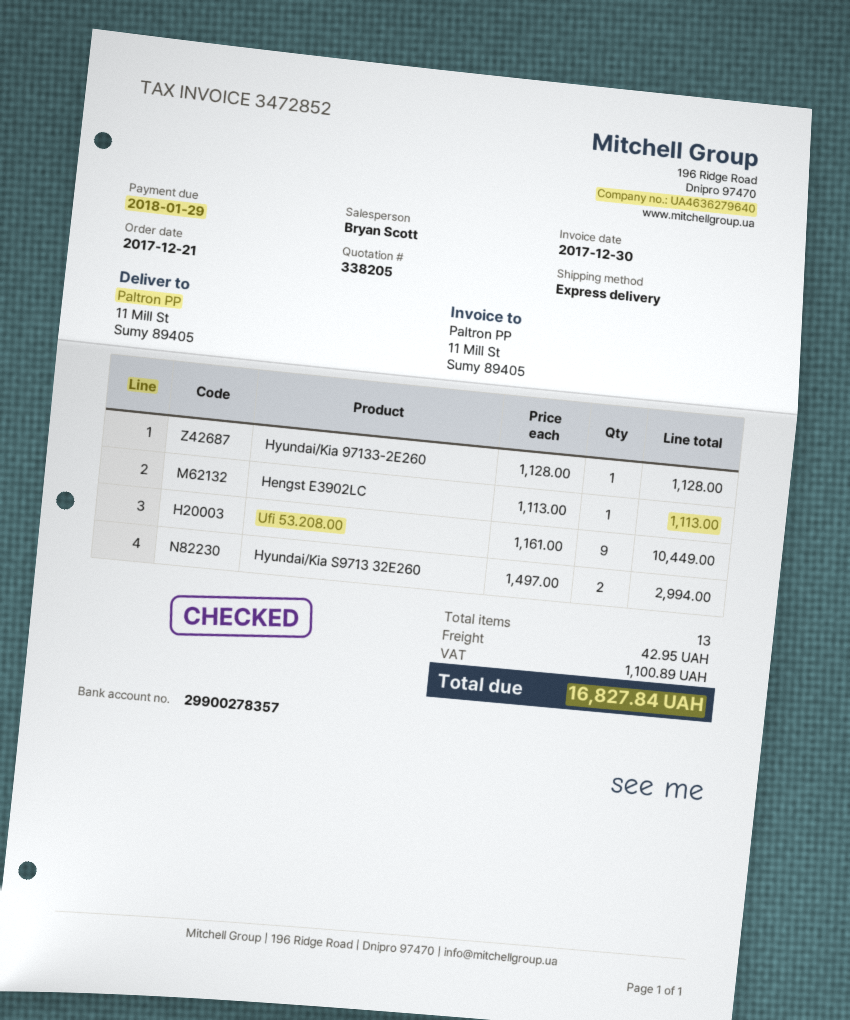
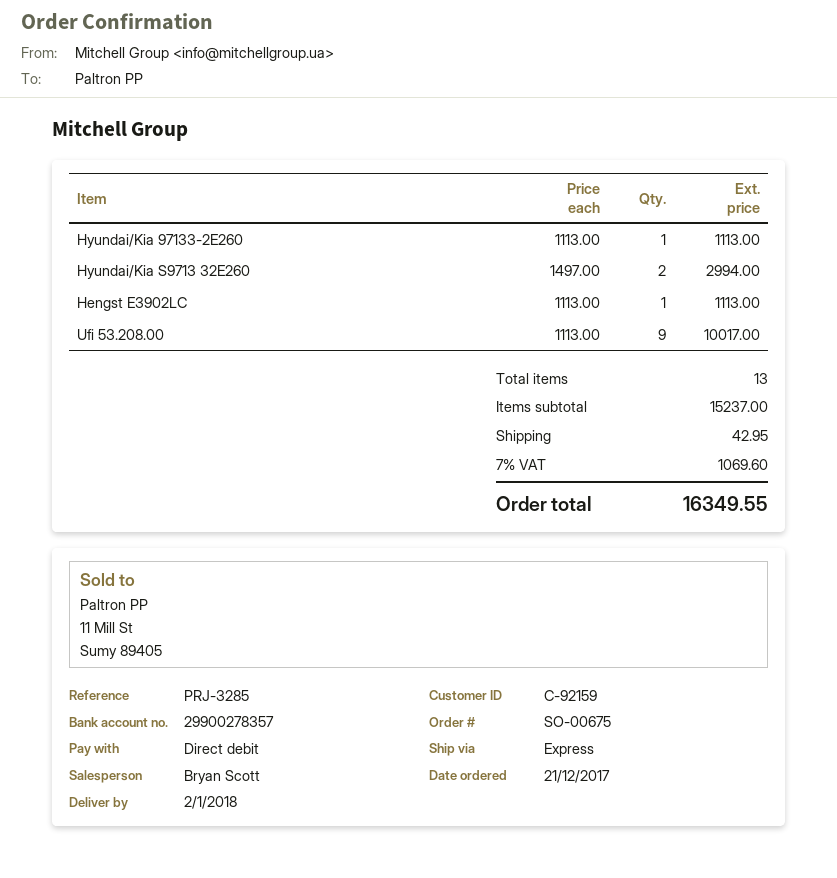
Hyundai/Kia 97133-2E260: 1 x 1128.00 = 1128.00 -> 1 x 1113.00 = 1113.00
Ufi 53.208.00: 9 x 1161.00 = 10449.00 -> 9 x 1113.00 = 10017.00
tax: 1100.89 -> 1069.60
total: 16827.84 -> 16349.55

